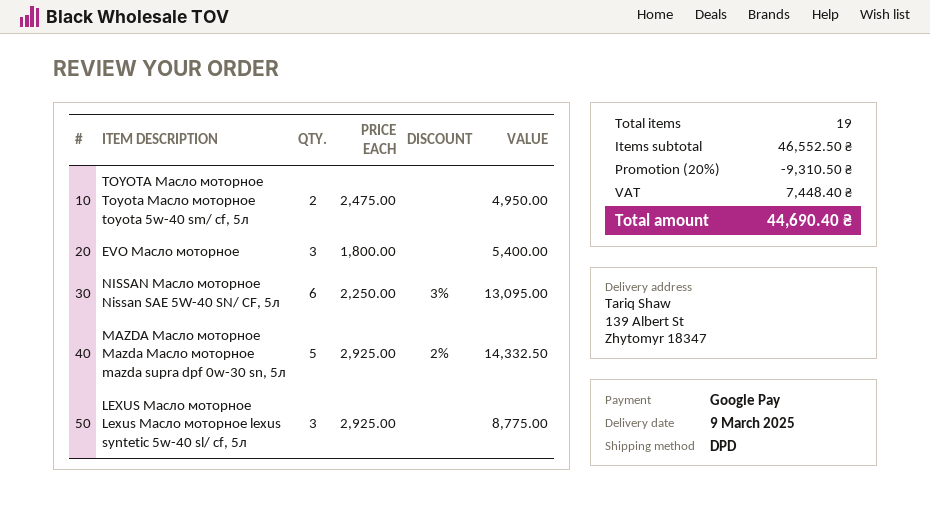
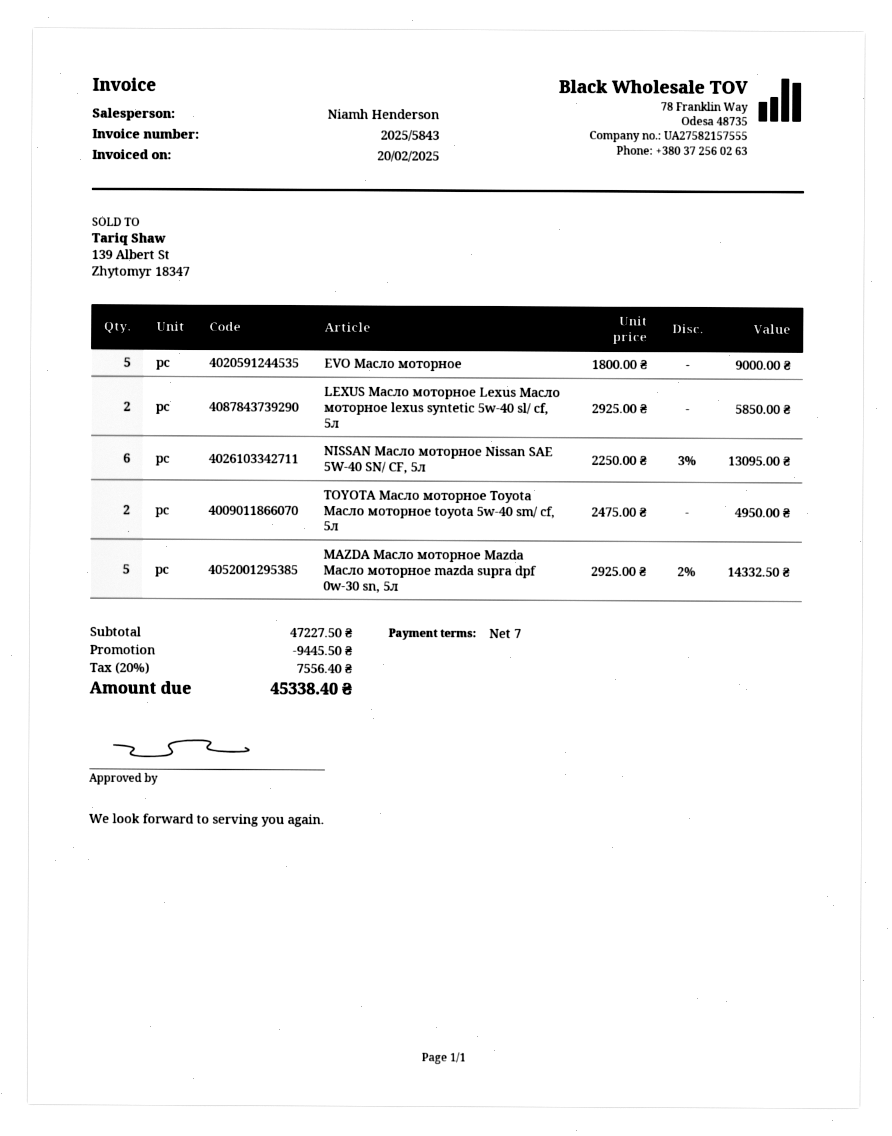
EVO Масло моторное: 3 x 1800.00 = 5400.00 -> 5 x 1800.00 = 9000.00
LEXUS Масло моторное Lexus Масло моторное lexus syntetic 5w-40 sl/ cf, 5л: 3 x 2925.00 = 8775.00 -> 2 x 2925.00 = 5850.00
subtotal: 46552.50 -> 47227.50
discount: 9310.50 -> 9445.50
tax: 7448.40 -> 7556.40
total: 44690.40 -> 45338.40

